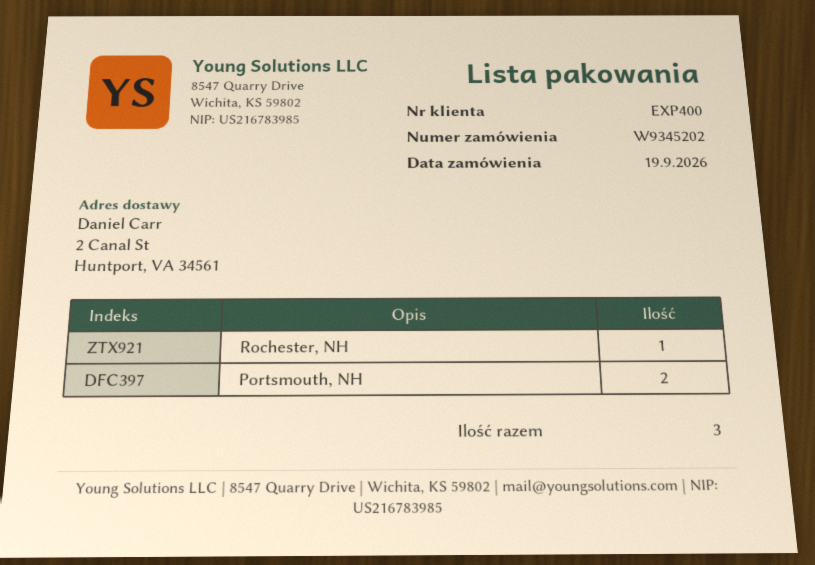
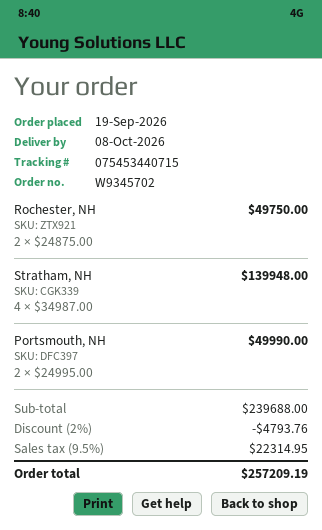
order number: W9345202 -> W9345702
Rochester, NH: 1 -> 2
Stratham, NH: none -> 4

